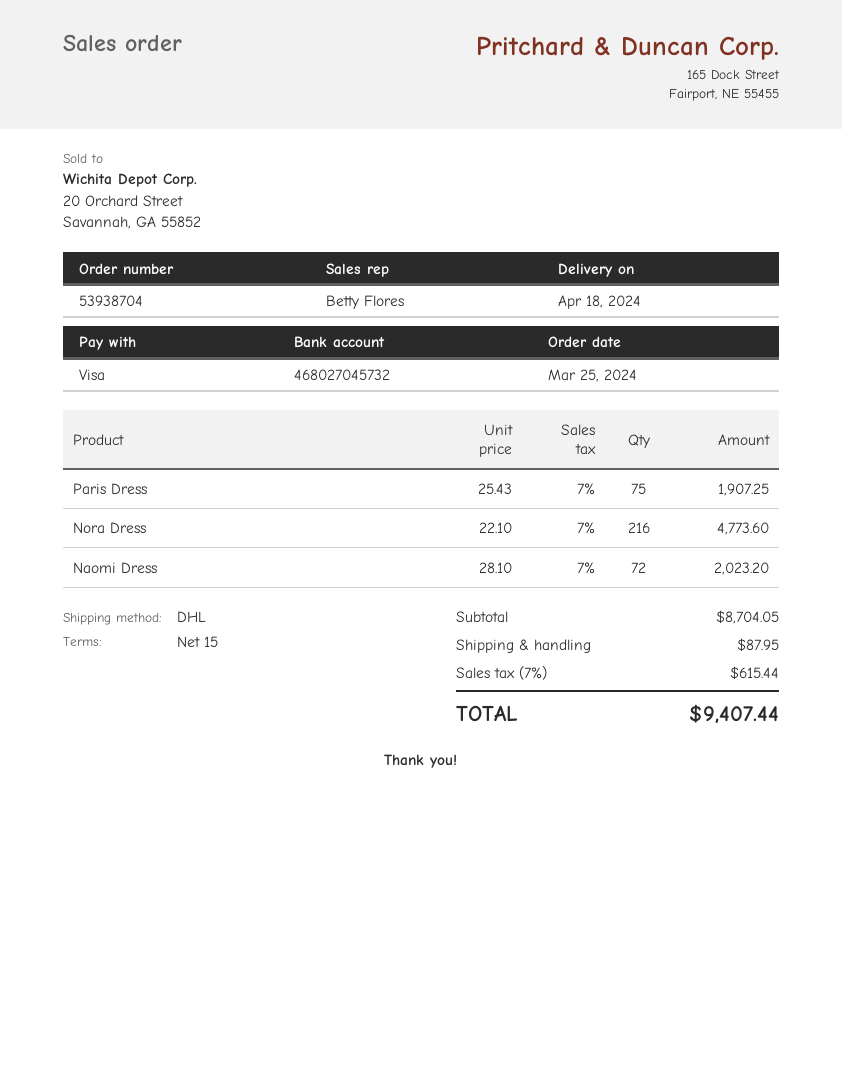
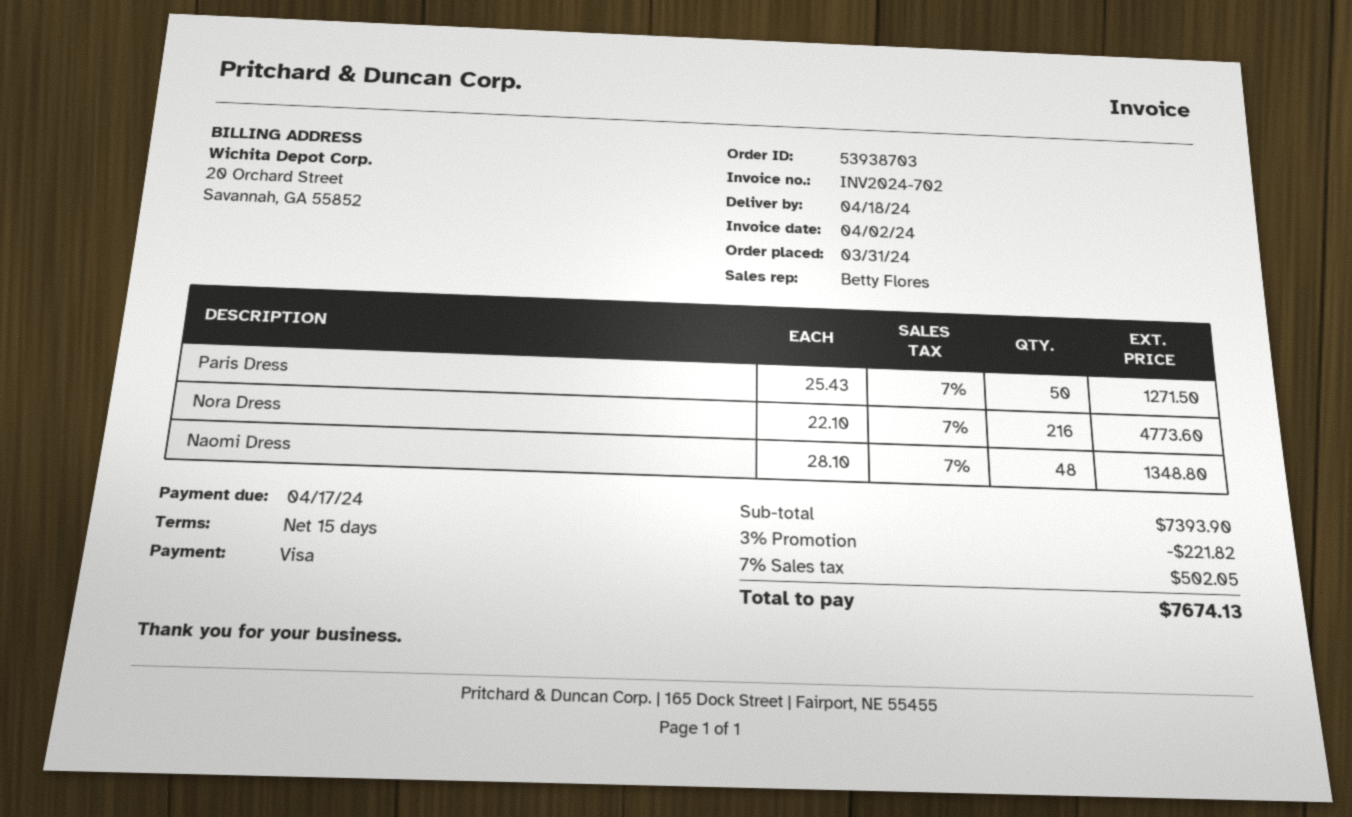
order number: 53938704 -> 53938703
order date: 2024-03-25 -> 2024-03-31
Paris Dress: 75 x 25.43 = 1907.25 -> 50 x 25.43 = 1271.50
Naomi Dress: 72 x 28.10 = 2023.20 -> 48 x 28.10 = 1348.80
subtotal: 8704.05 -> 7393.90
discount: none -> 3% = 221.82
shipping: 87.95 -> none
tax: 7% = 615.44 -> 7% = 502.05
total: 9407.44 -> 7674.13

